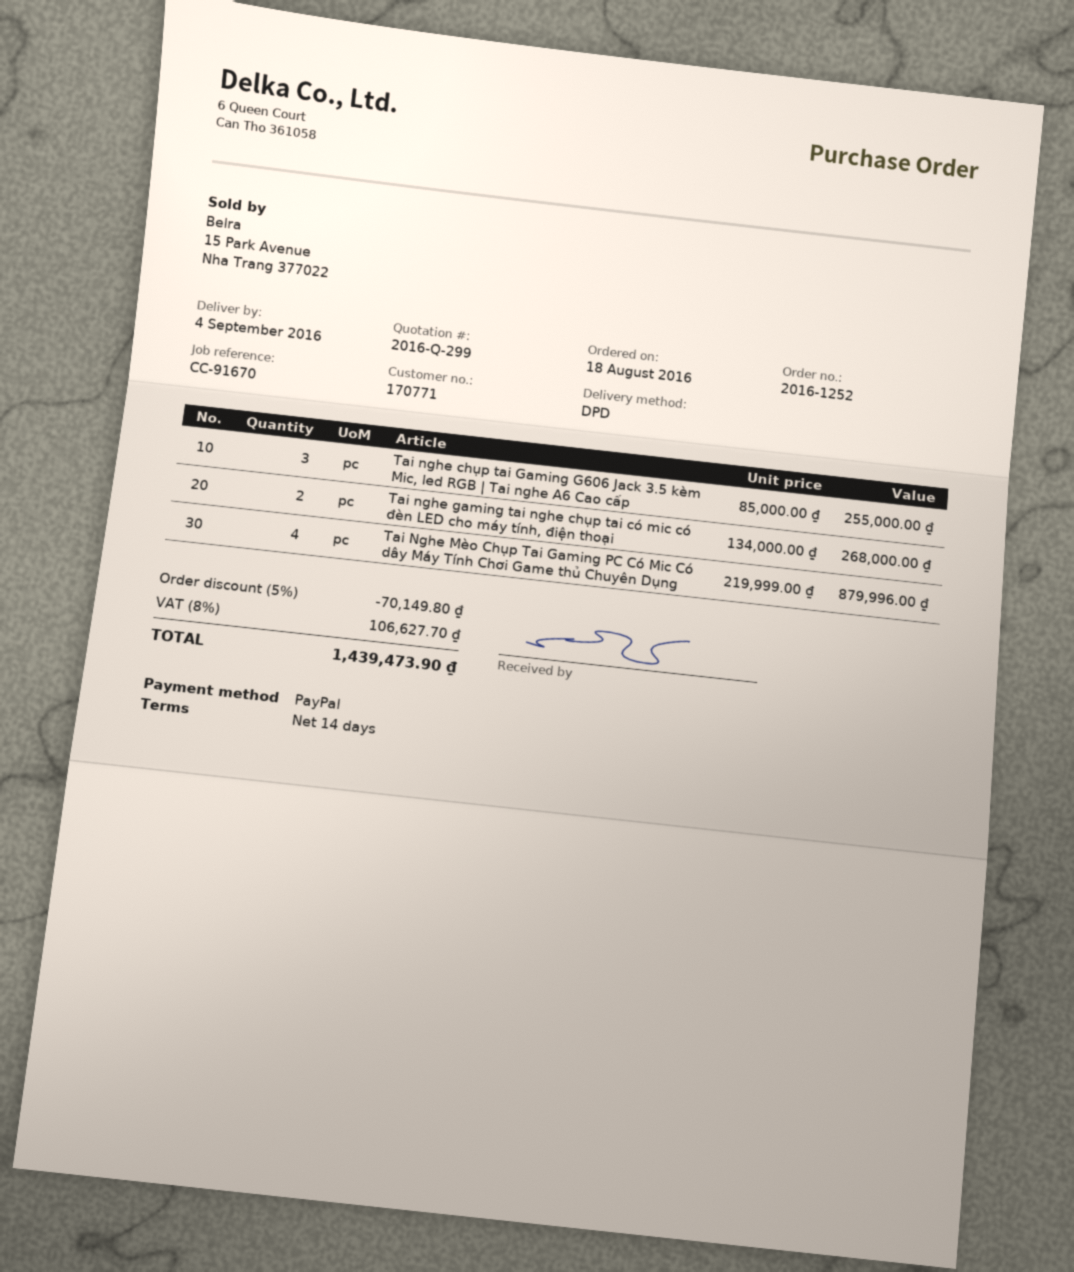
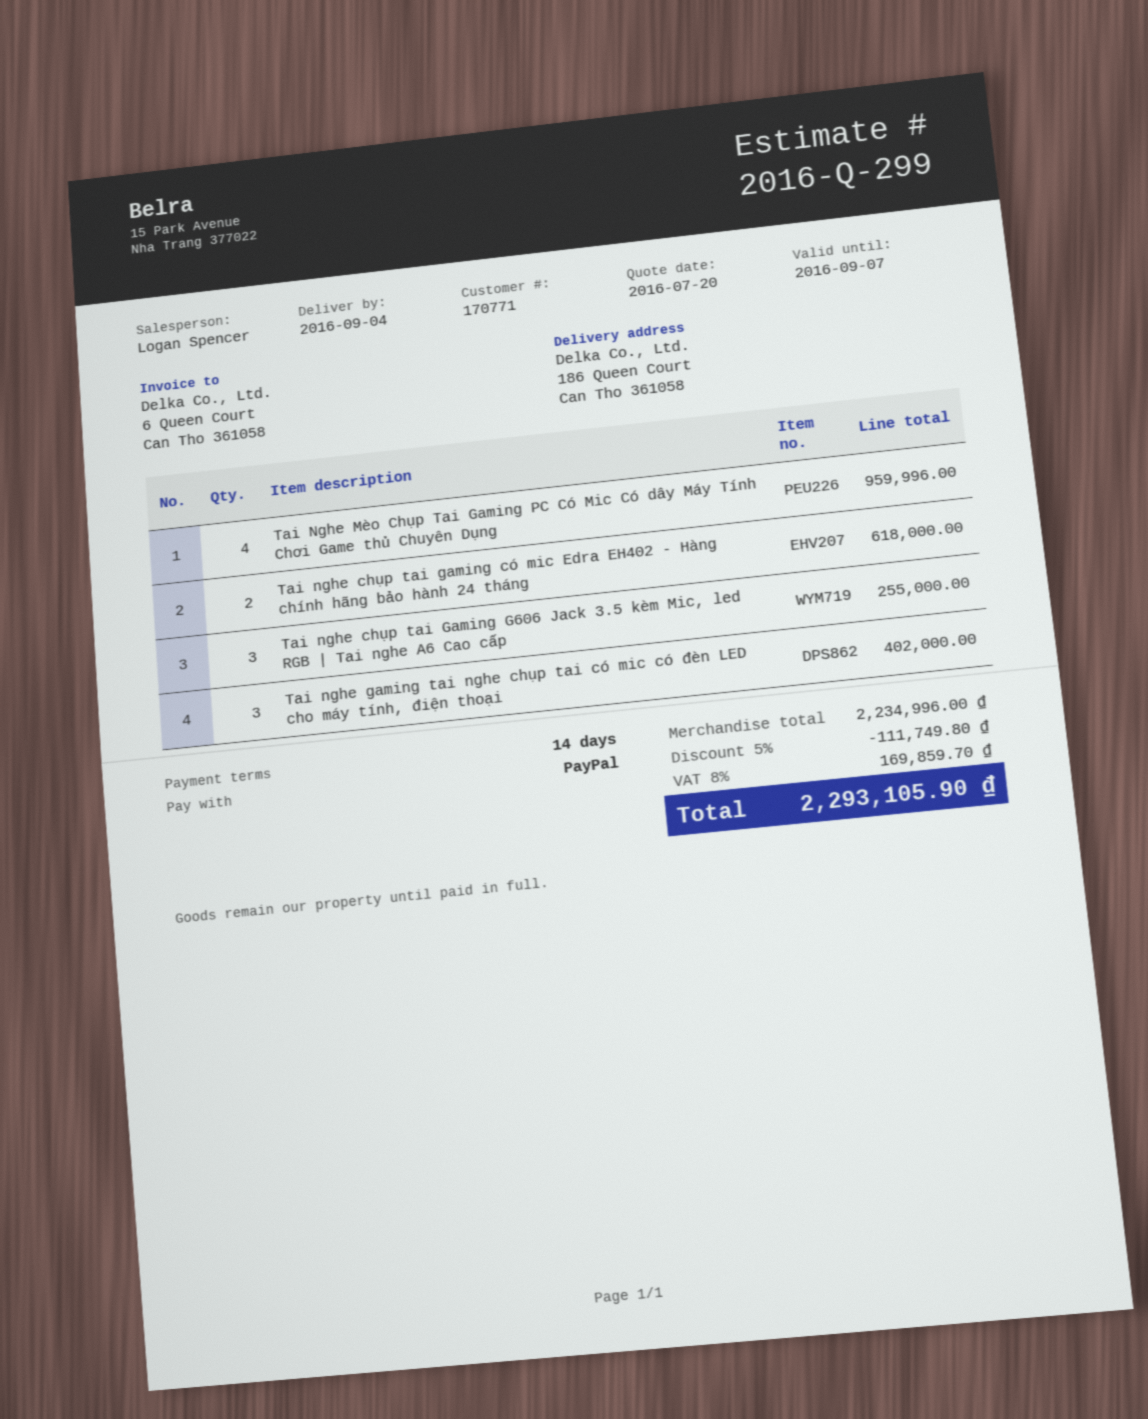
Tai nghe gaming tai nghe chụp tai có mic có đèn LED cho máy tính, điện thoại: 2 for 268000.00 -> 3 for 402000.00
Tai Nghe Mèo Chụp Tai Gaming PC Có Mic Có dây Máy Tính Chơi Game thủ Chuyên Dụng: 4 for 879996.00 -> 4 for 959996.00
Tai nghe chụp tai gaming có mic Edra EH402 - Hàng chính hãng bảo hành 24 tháng: none -> 2 for 618000.00
discount: 5% = 70149.80 -> 5% = 111749.80
tax: 8% = 106627.70 -> 8% = 169859.70
total: 1439473.90 -> 2293105.90

